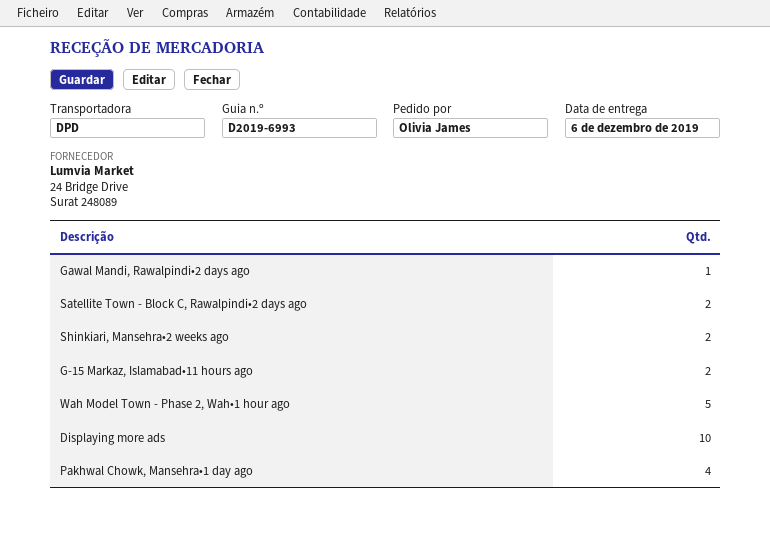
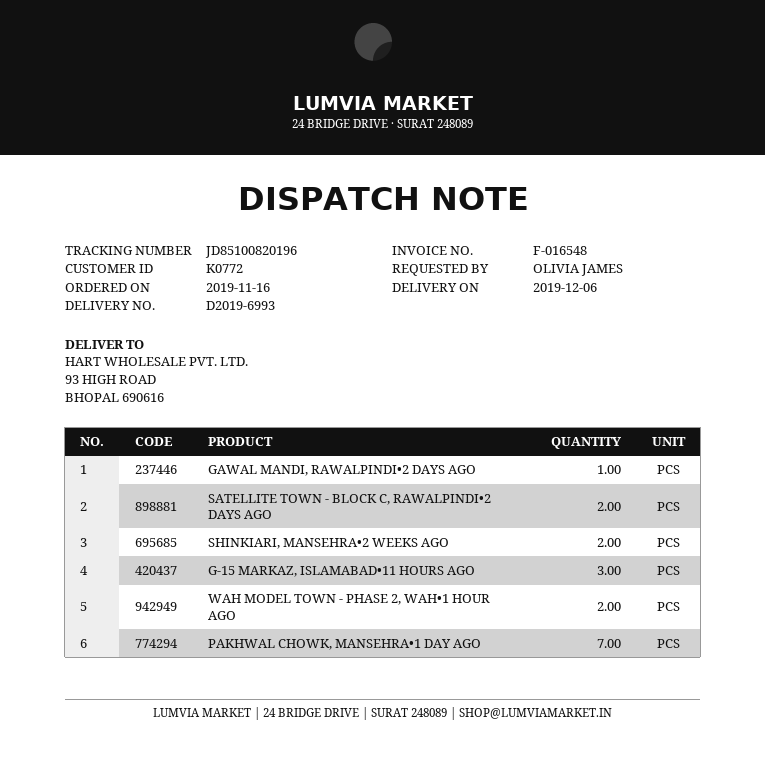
G-15 Markaz, Islamabad•11 hours ago: 2 -> 3
Wah Model Town - Phase 2, Wah•1 hour ago: 5 -> 2
Displaying more ads: 10 -> none
Pakhwal Chowk, Mansehra•1 day ago: 4 -> 7

